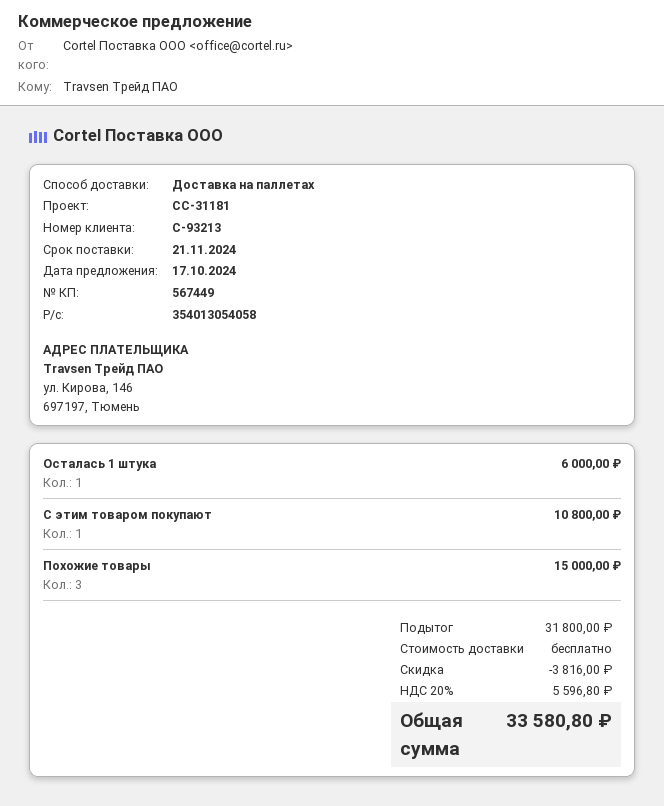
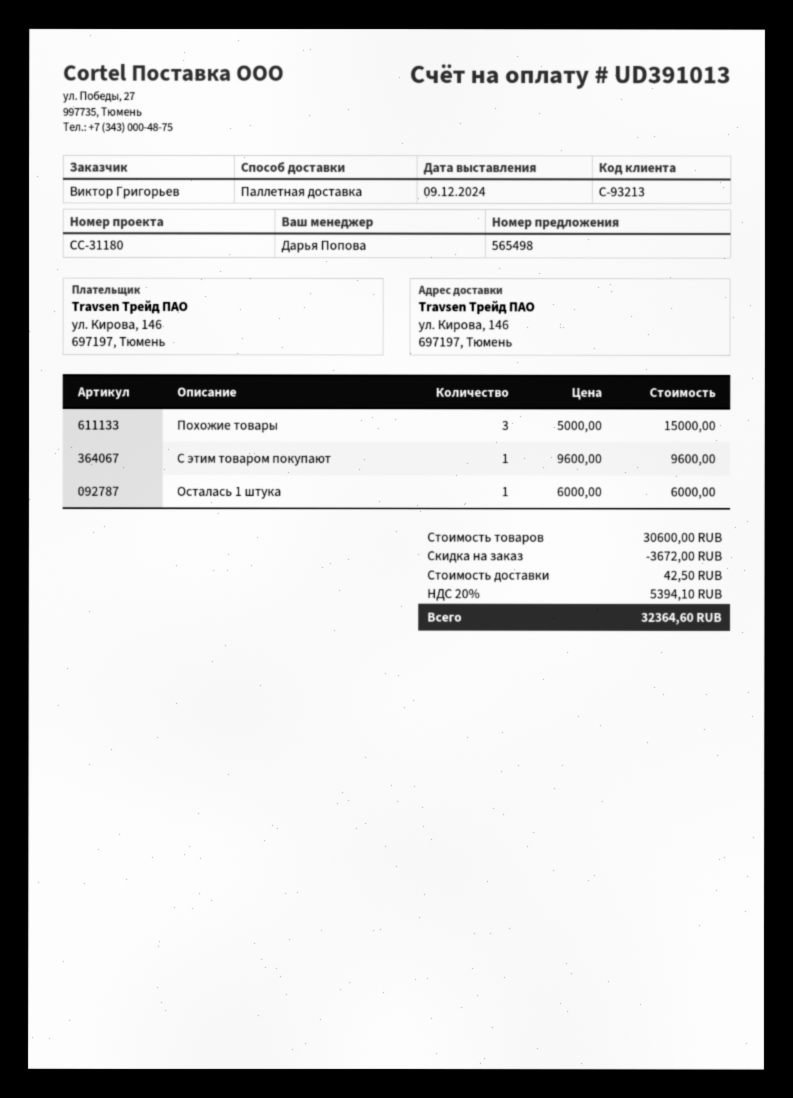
quote number: 567449 -> 565498
reference: CC-31181 -> CC-31180
С этим товаром покупают: 1 for 10800.00 -> 1 for 9600.00
subtotal: 31800.00 -> 30600.00
discount: 3816.00 -> 3672.00
shipping: 0.00 -> 42.50
tax: 20% = 5596.80 -> 20% = 5394.10
total: 33580.80 -> 32364.60

